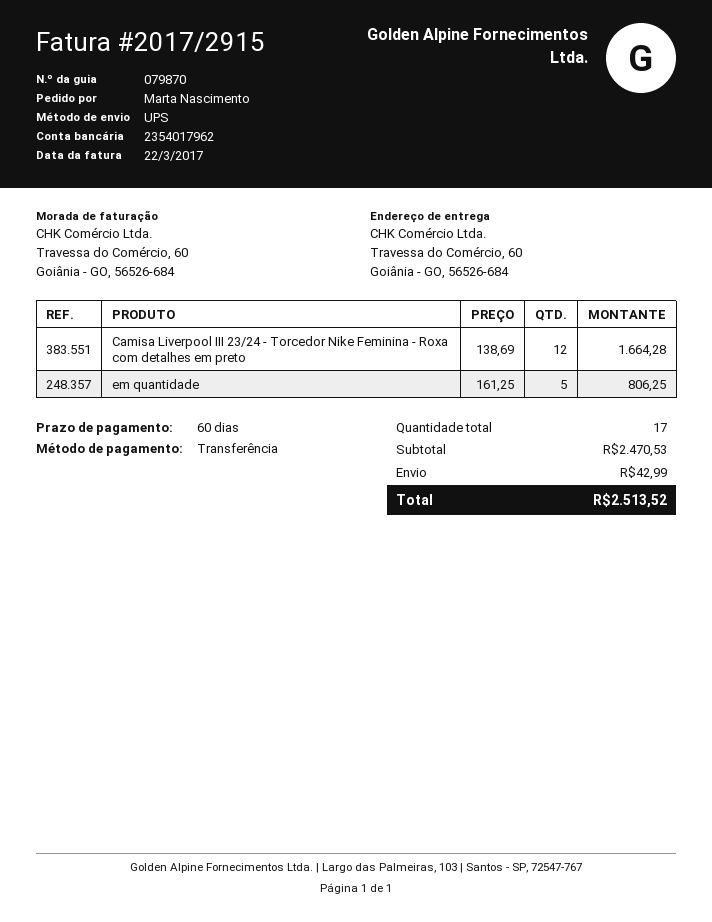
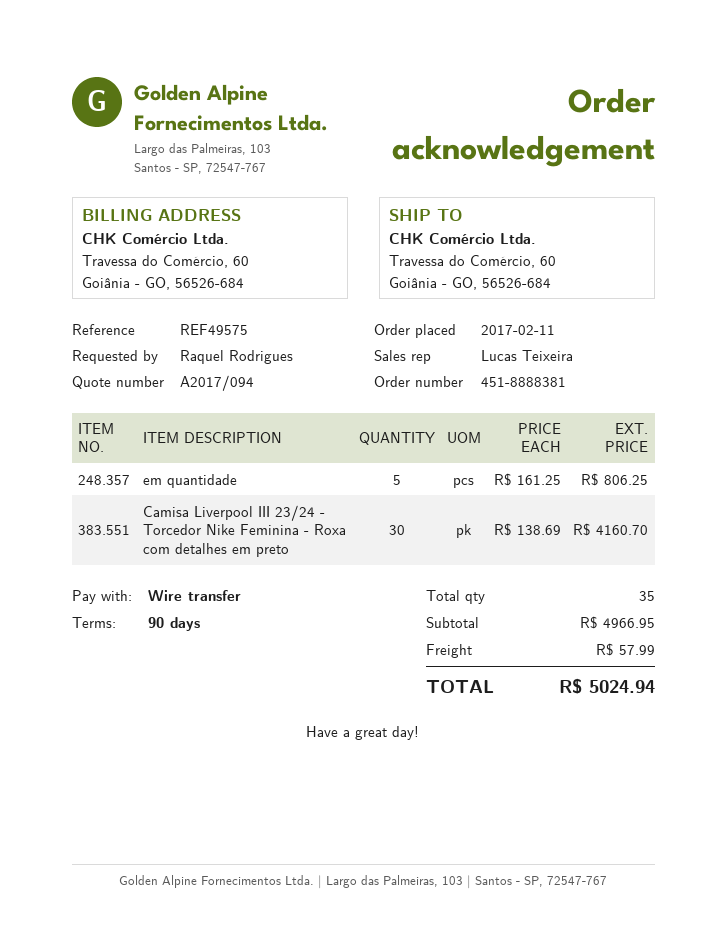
payment terms: 60 days -> 90 days
ordered by: Marta Nascimento -> Raquel Rodrigues
Camisa Liverpool III 23/24 - Torcedor Nike Feminina - Roxa com detalhes em preto: 12 x 138.69 = 1664.28 -> 30 x 138.69 = 4160.70
total quantity: 17 -> 35
subtotal: 2470.53 -> 4966.95
shipping: 42.99 -> 57.99
total: 2513.52 -> 5024.94

